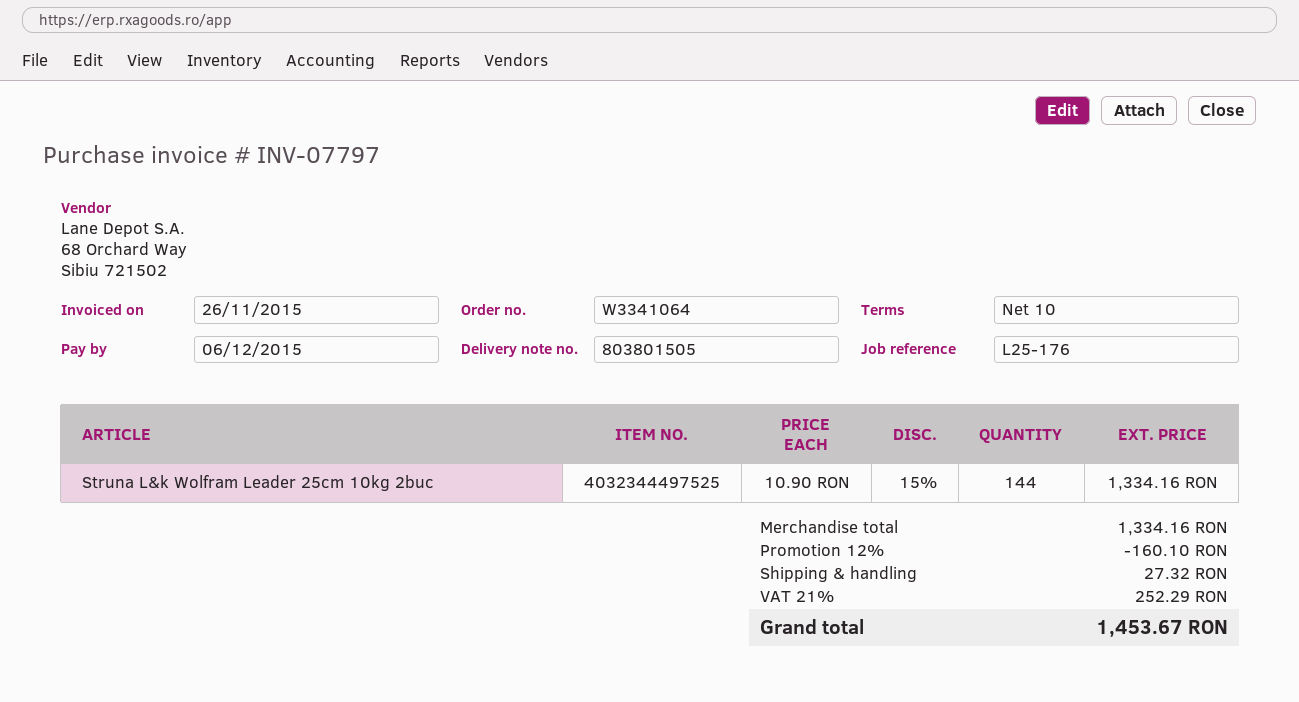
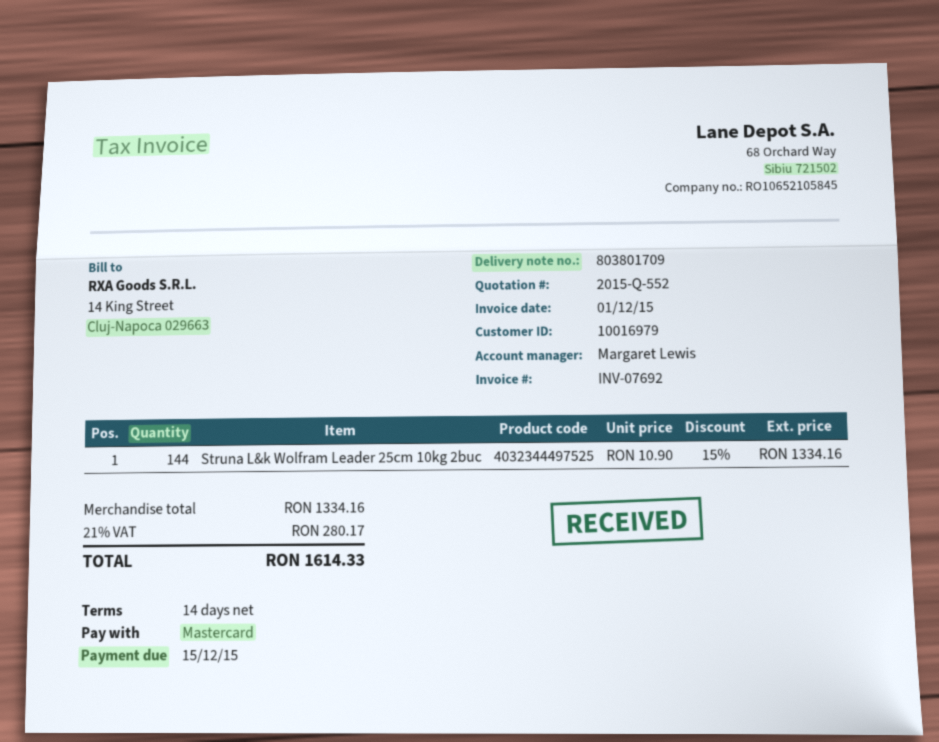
delivery note number: 803801505 -> 803801709
invoice number: INV-07797 -> INV-07692
invoice date: 2015-11-26 -> 2015-12-01
payment terms: 10 days -> 14 days
due date: 2015-12-06 -> 2015-12-15
discount: 12% = 160.10 -> none
shipping: 27.32 -> none
tax: 21% = 252.29 -> 21% = 280.17
total: 1453.67 -> 1614.33

